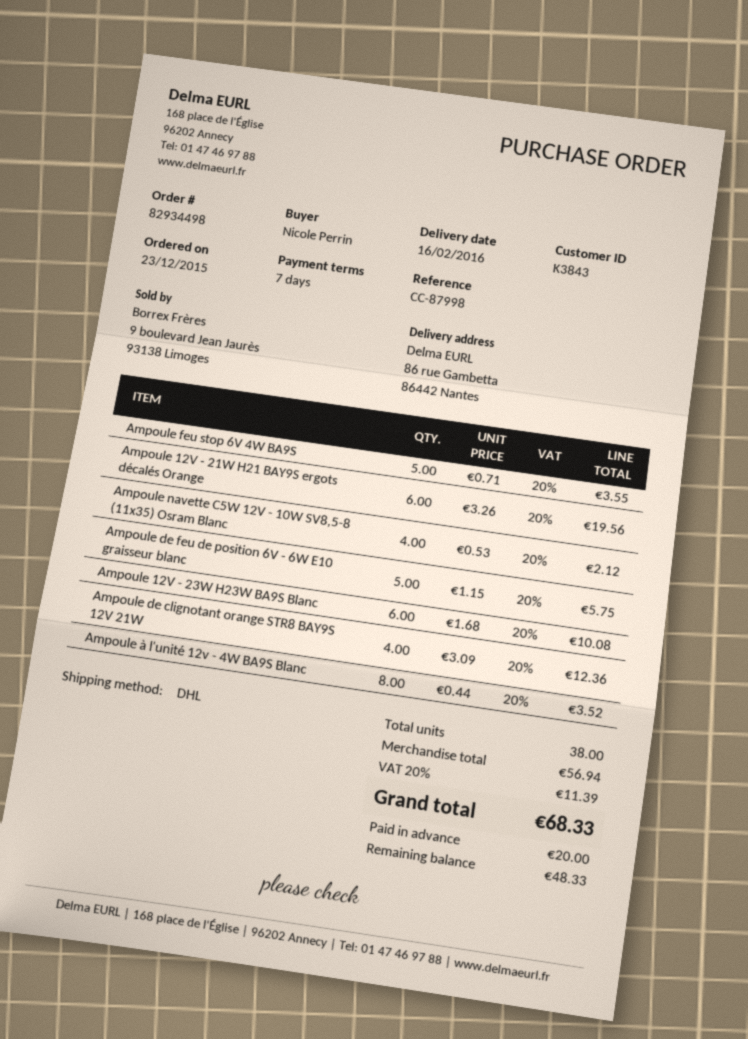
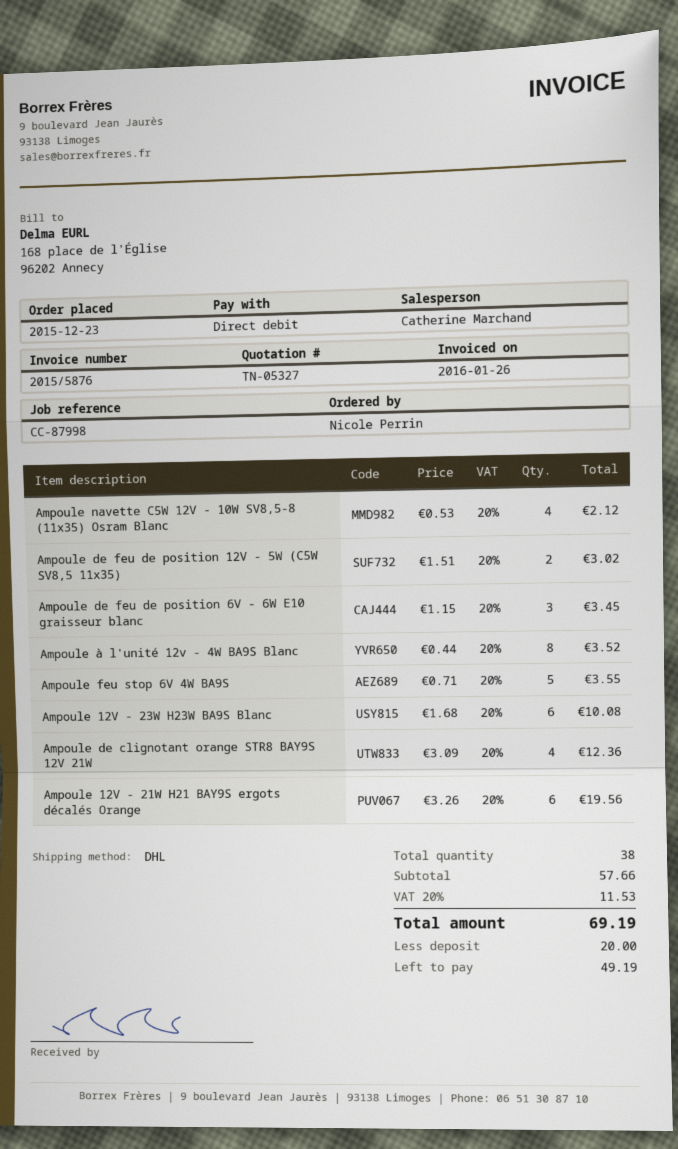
Ampoule de feu de position 6V - 6W E10 graisseur blanc: 5 x 1.15 = 5.75 -> 3 x 1.15 = 3.45
Ampoule de feu de position 12V - 5W (C5W SV8,5 11x35): none -> 2 x 1.51 = 3.02
subtotal: 56.94 -> 57.66
tax: 20% = 11.39 -> 20% = 11.53
total: 68.33 -> 69.19
balance: 48.33 -> 49.19

